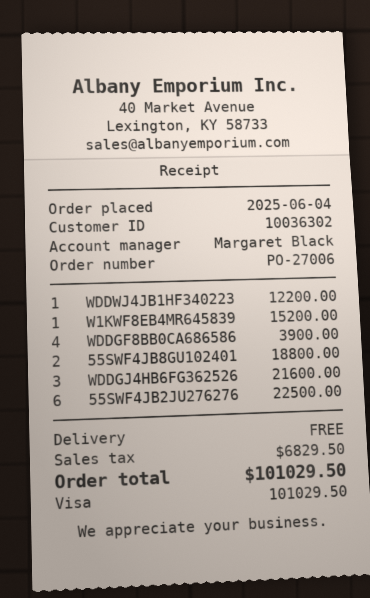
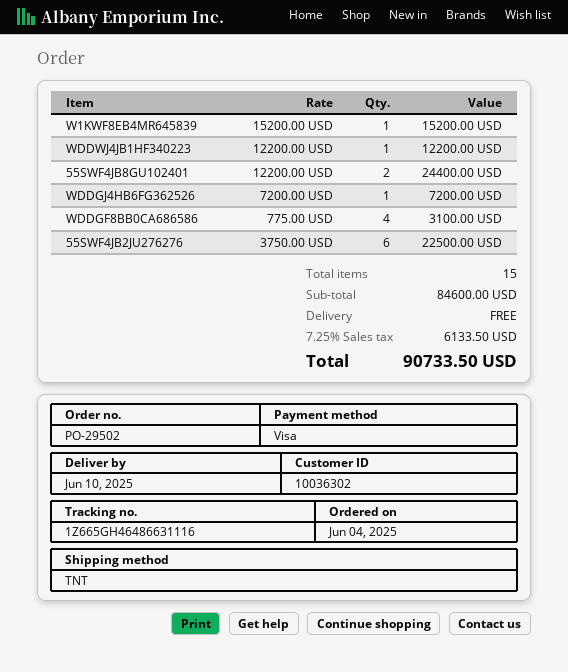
order number: PO-27006 -> PO-29502
WDDGF8BB0CA686586: 4 for 3900.00 -> 4 for 3100.00
55SWF4JB8GU102401: 2 for 18800.00 -> 2 for 24400.00
WDDGJ4HB6FG362526: 3 for 21600.00 -> 1 for 7200.00
tax: 6829.50 -> 6133.50
total: 101029.50 -> 90733.50

